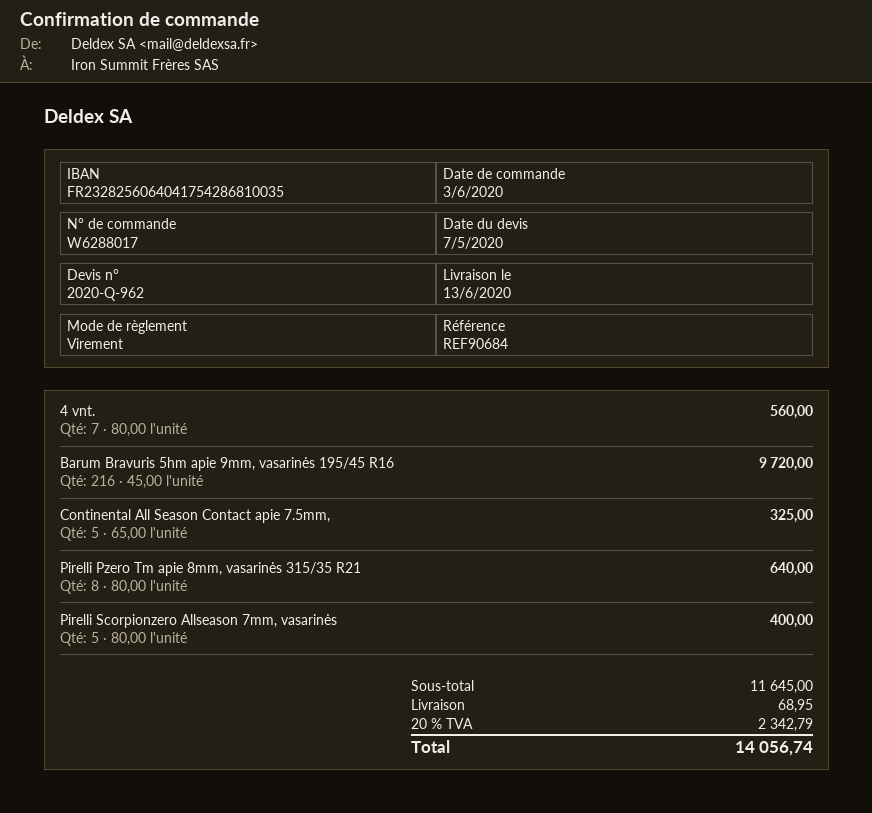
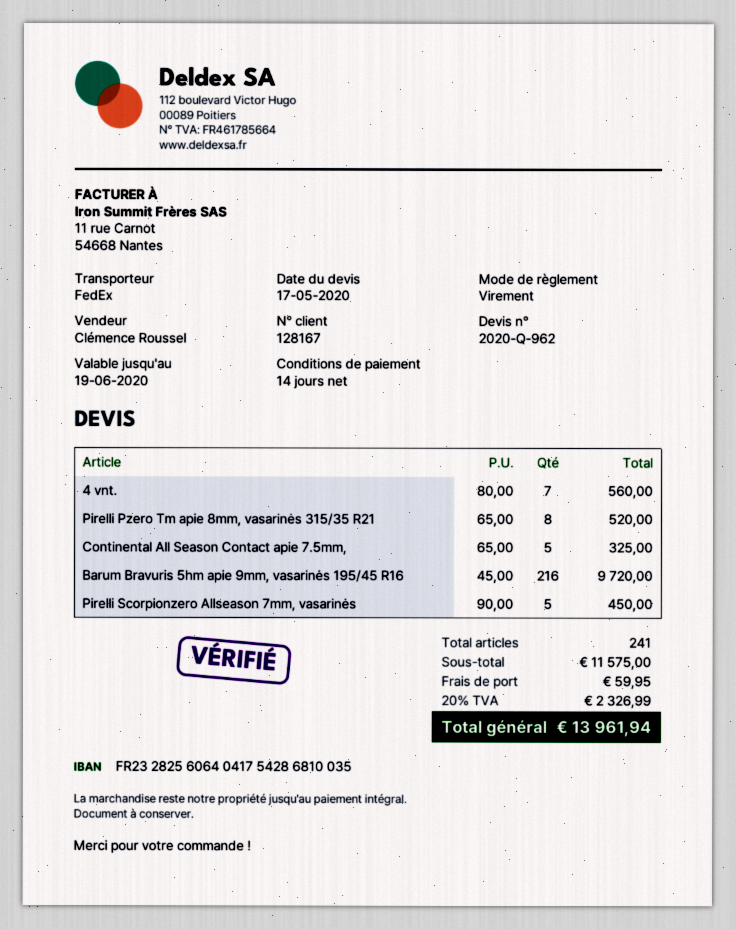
quote date: 2020-05-07 -> 2020-05-17
Pirelli Pzero Tm apie 8mm, vasarinės 315/35 R21: 8 x 80.00 = 640.00 -> 8 x 65.00 = 520.00
Pirelli Scorpionzero Allseason 7mm, vasarinės: 5 x 80.00 = 400.00 -> 5 x 90.00 = 450.00
subtotal: 11645.00 -> 11575.00
shipping: 68.95 -> 59.95
tax: 20% = 2342.79 -> 20% = 2326.99
total: 14056.74 -> 13961.94

